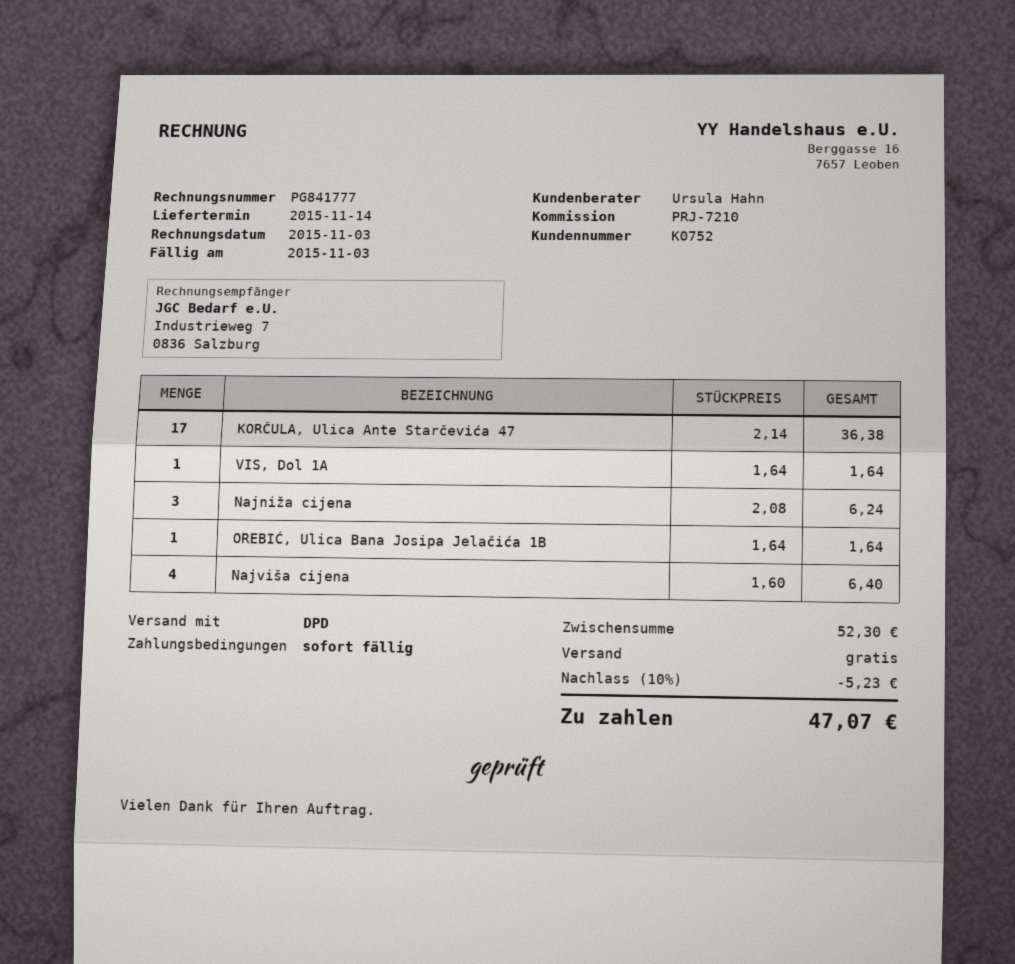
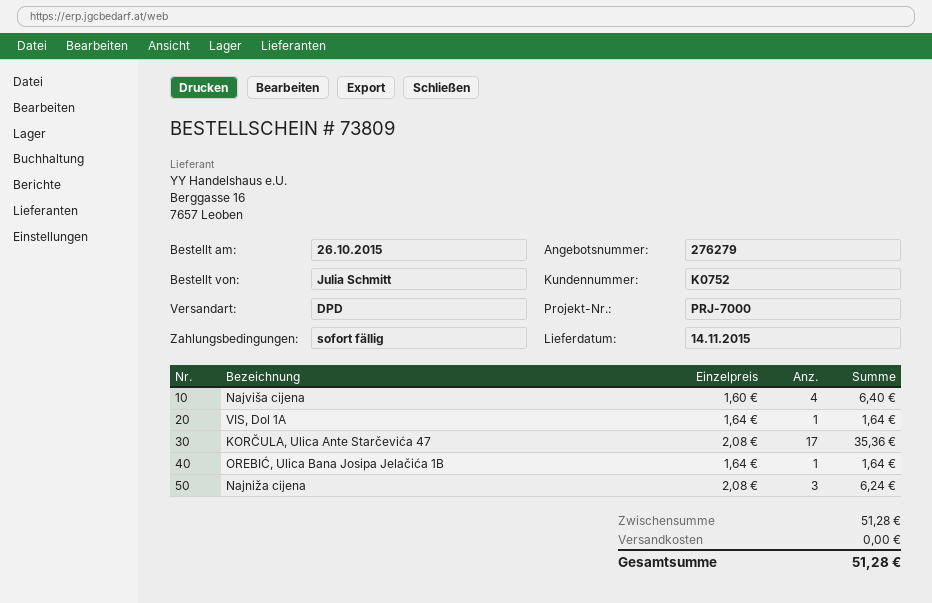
reference: PRJ-7210 -> PRJ-7000
KORČULA, Ulica Ante Starčevića 47: 17 x 2.14 = 36.38 -> 17 x 2.08 = 35.36
subtotal: 52.30 -> 51.28
discount: 10% = 5.23 -> none
total: 47.07 -> 51.28

